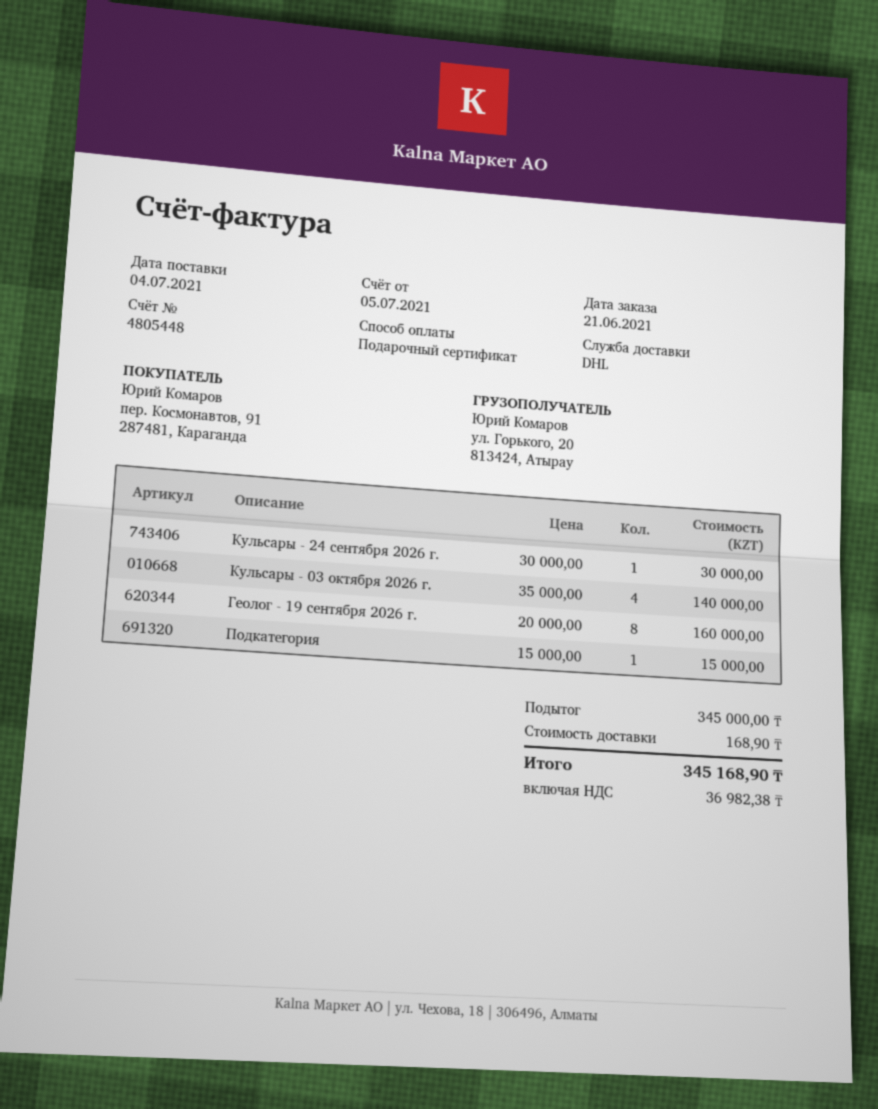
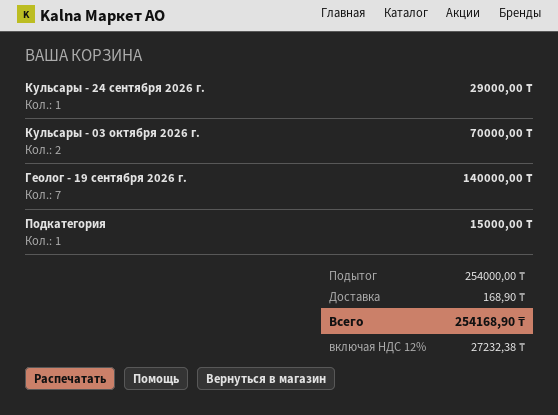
Кульсары - 24 сентября 2026 г.: 1 for 30000.00 -> 1 for 29000.00
Кульсары - 03 октября 2026 г.: 4 for 140000.00 -> 2 for 70000.00
Геолог - 19 сентября 2026 г.: 8 for 160000.00 -> 7 for 140000.00
subtotal: 345000.00 -> 254000.00
tax: 36982.38 -> 27232.38
total: 345168.90 -> 254168.90

